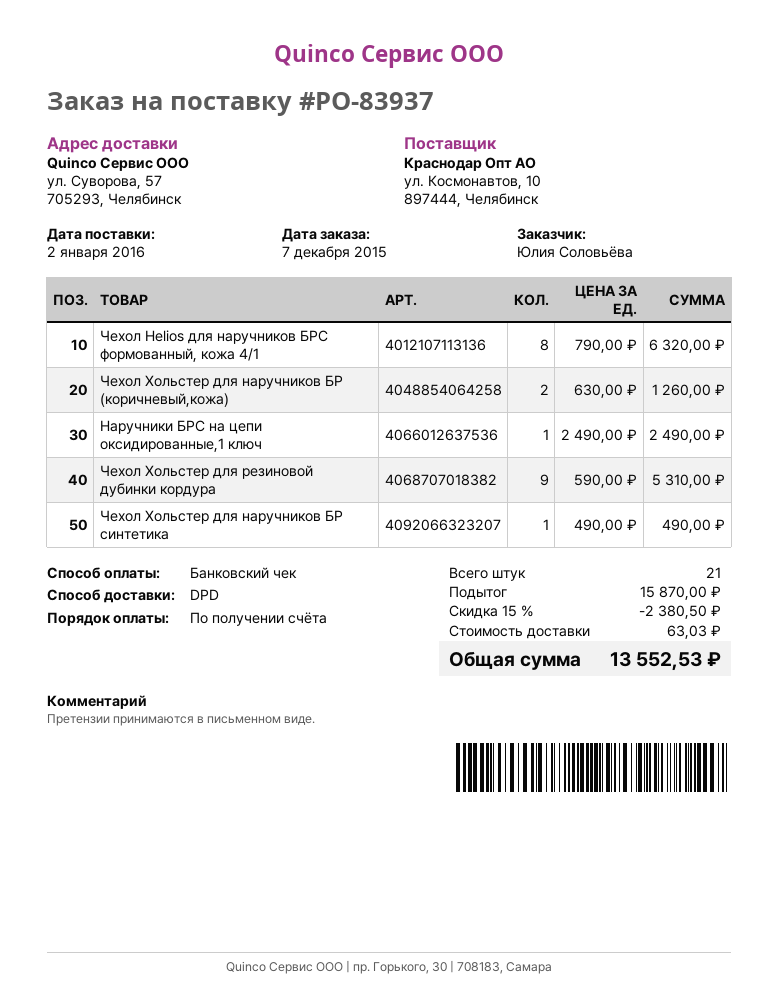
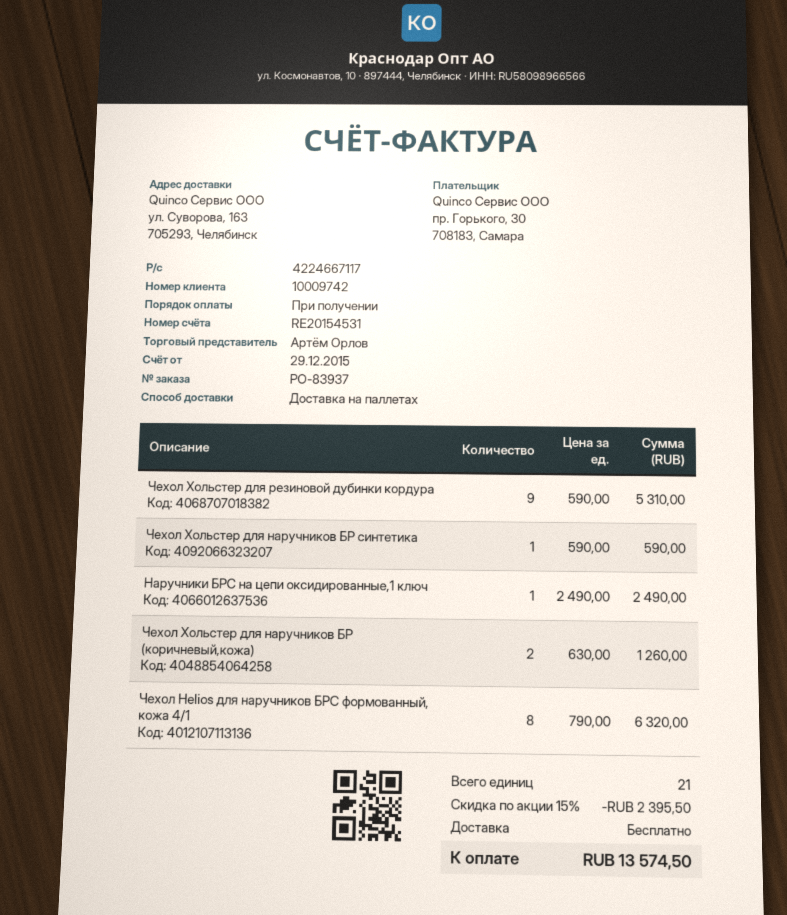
shipping method: DPD -> pallet freight
ship to: ул. Суворова, 57, 705293, Челябинск -> ул. Суворова, 163, 705293, Челябинск
Чехол Хольстер для наручников БР синтетика: 1 x 490.00 = 490.00 -> 1 x 590.00 = 590.00
discount: 15% = 2380.50 -> 15% = 2395.50
shipping: 63.03 -> 0.00
total: 13552.53 -> 13574.50

